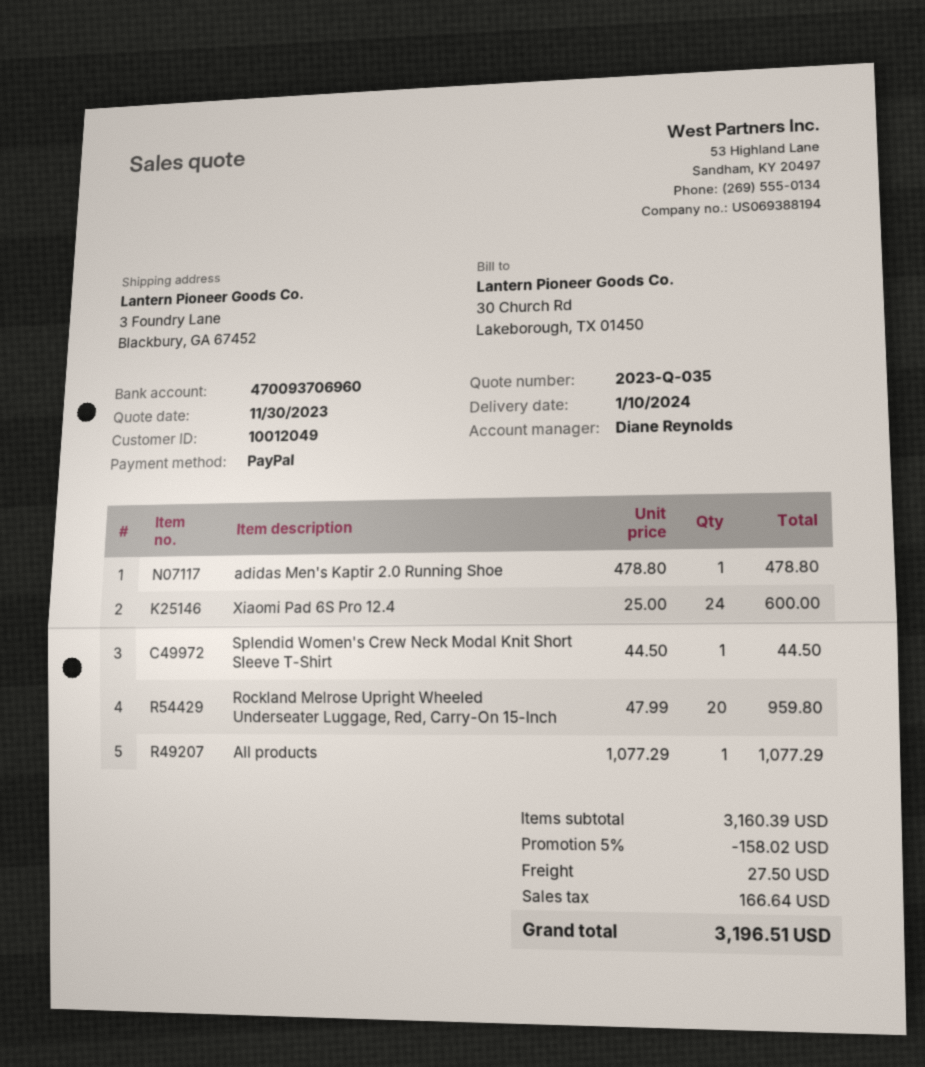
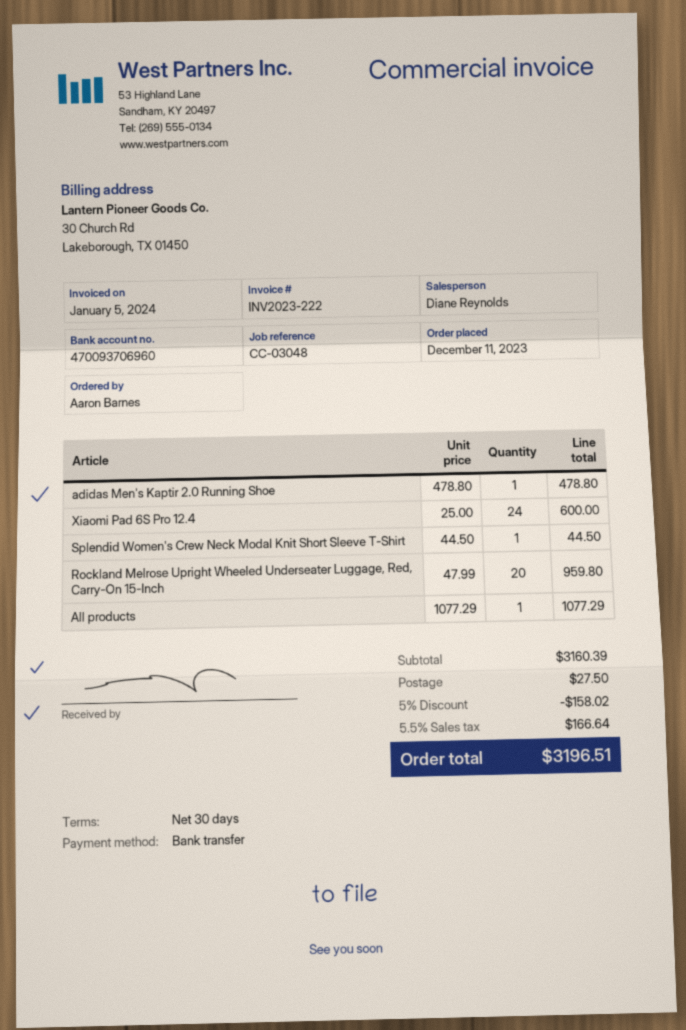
payment method: PayPal -> bank transfer

